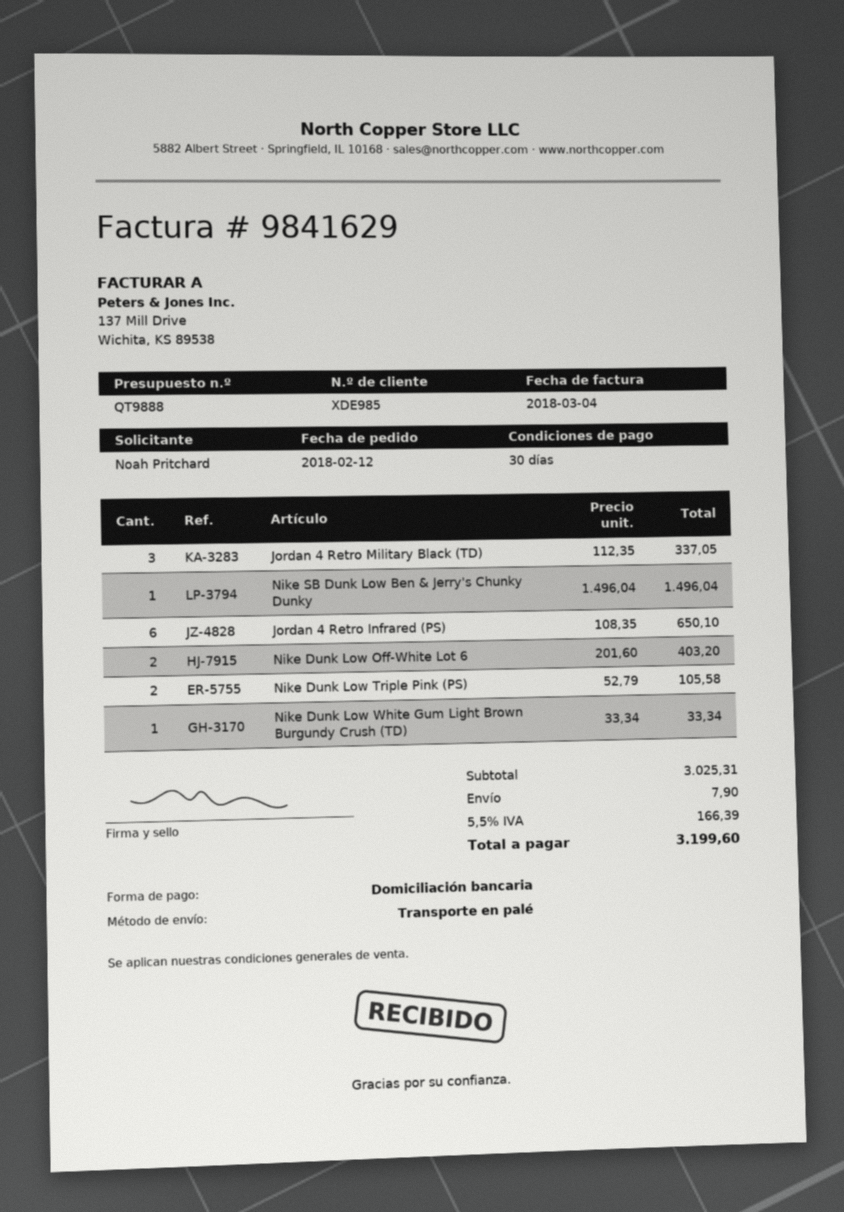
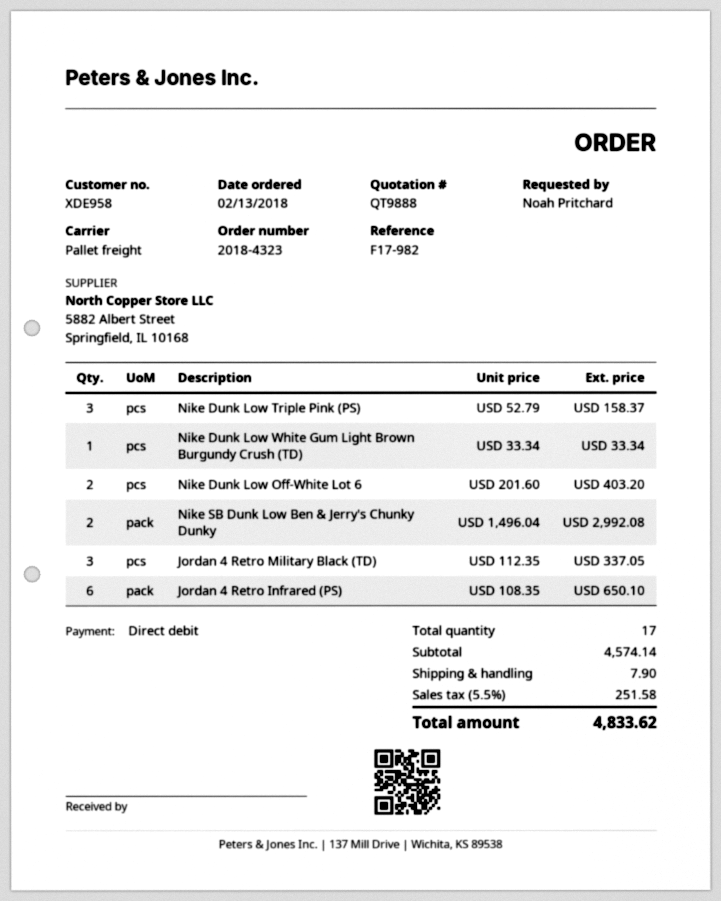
order date: 2018-02-12 -> 2018-02-13
customer number: XDE985 -> XDE958
Nike SB Dunk Low Ben & Jerry's Chunky Dunky: 1 x 1496.04 = 1496.04 -> 2 x 1496.04 = 2992.08
Nike Dunk Low Triple Pink (PS): 2 x 52.79 = 105.58 -> 3 x 52.79 = 158.37
subtotal: 3025.31 -> 4574.14
tax: 5.5% = 166.39 -> 5.5% = 251.58
total: 3199.60 -> 4833.62

